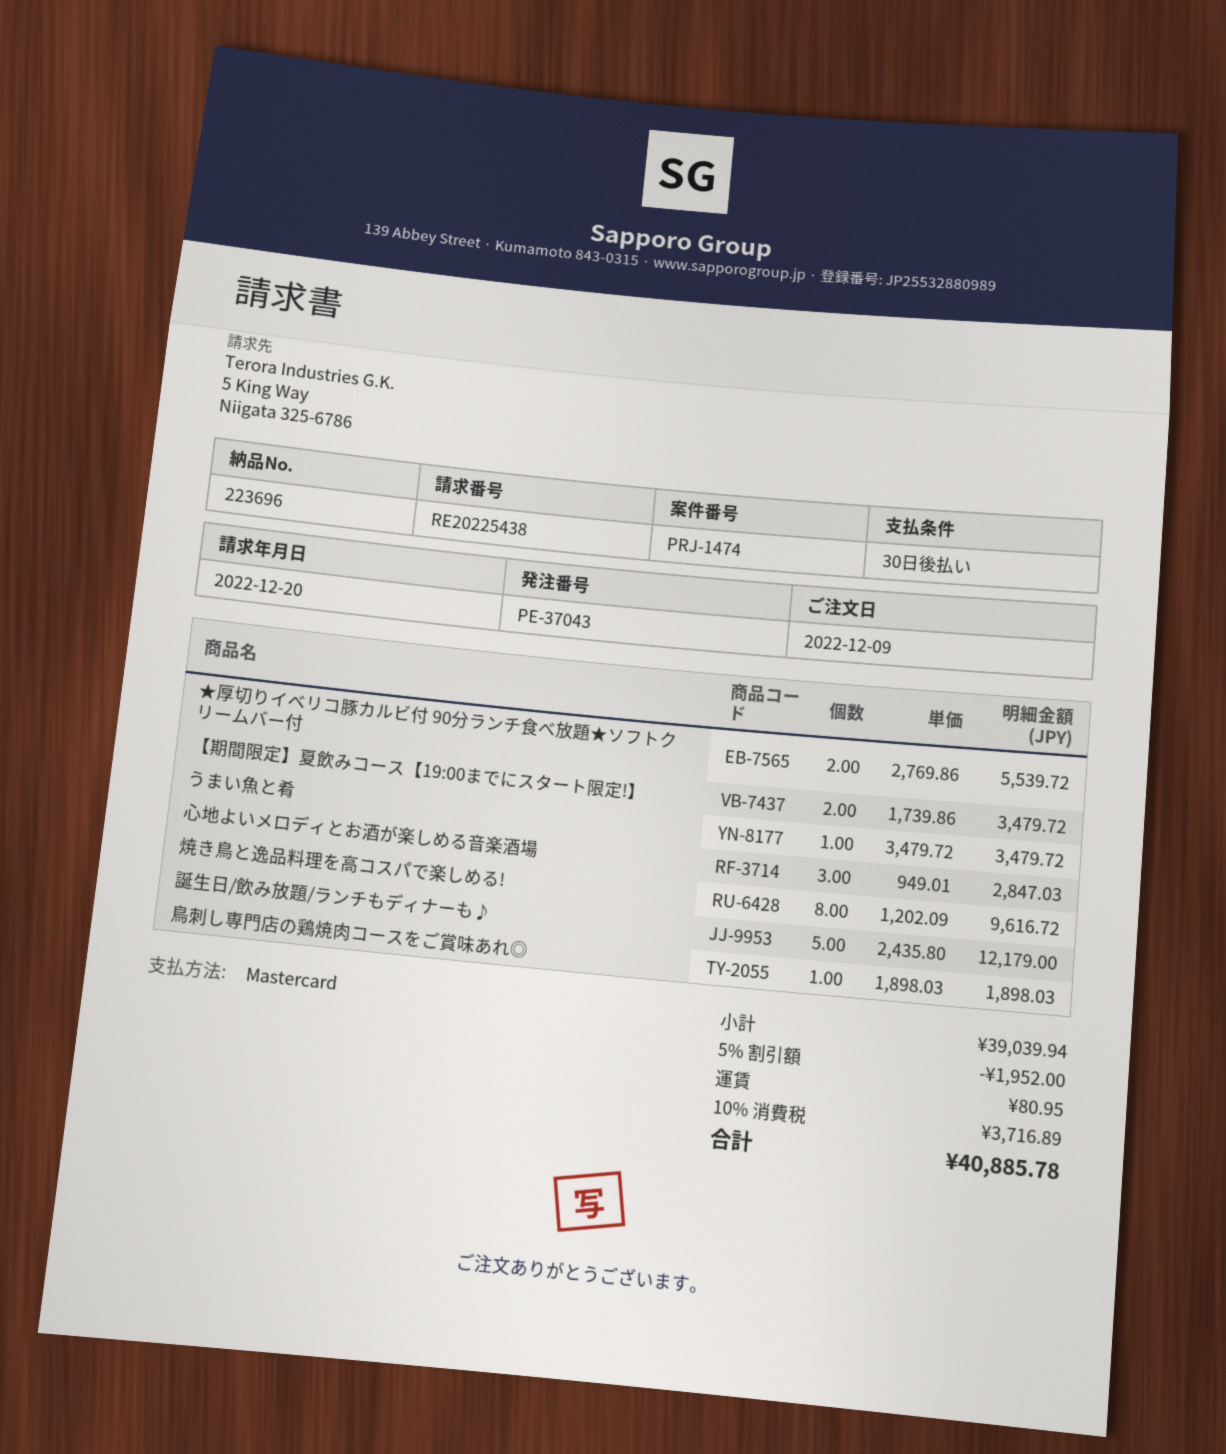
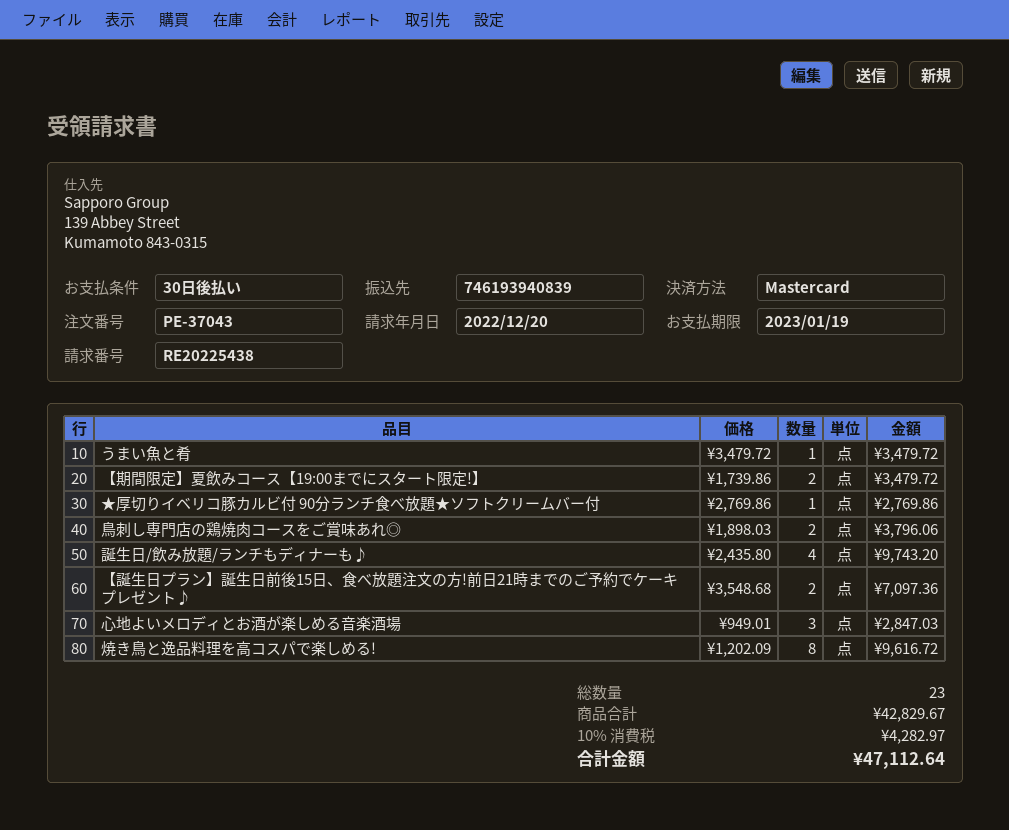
★厚切りイベリコ豚カルビ付 90分ランチ食べ放題★ソフトクリームバー付: 2 x 2769.86 = 5539.72 -> 1 x 2769.86 = 2769.86
誕生日/飲み放題/ランチもディナーも♪: 5 x 2435.80 = 12179.00 -> 4 x 2435.80 = 9743.20
鳥刺し専門店の鶏焼肉コースをご賞味あれ◎: 1 x 1898.03 = 1898.03 -> 2 x 1898.03 = 3796.06
【誕生日プラン】誕生日前後15日、食べ放題注文の方!前日21時までのご予約でケーキプレゼント♪: none -> 2 x 3548.68 = 7097.36
subtotal: 39039.94 -> 42829.67
discount: 5% = 1952.00 -> none
shipping: 80.95 -> none
tax: 10% = 3716.89 -> 10% = 4282.97
total: 40885.78 -> 47112.64

